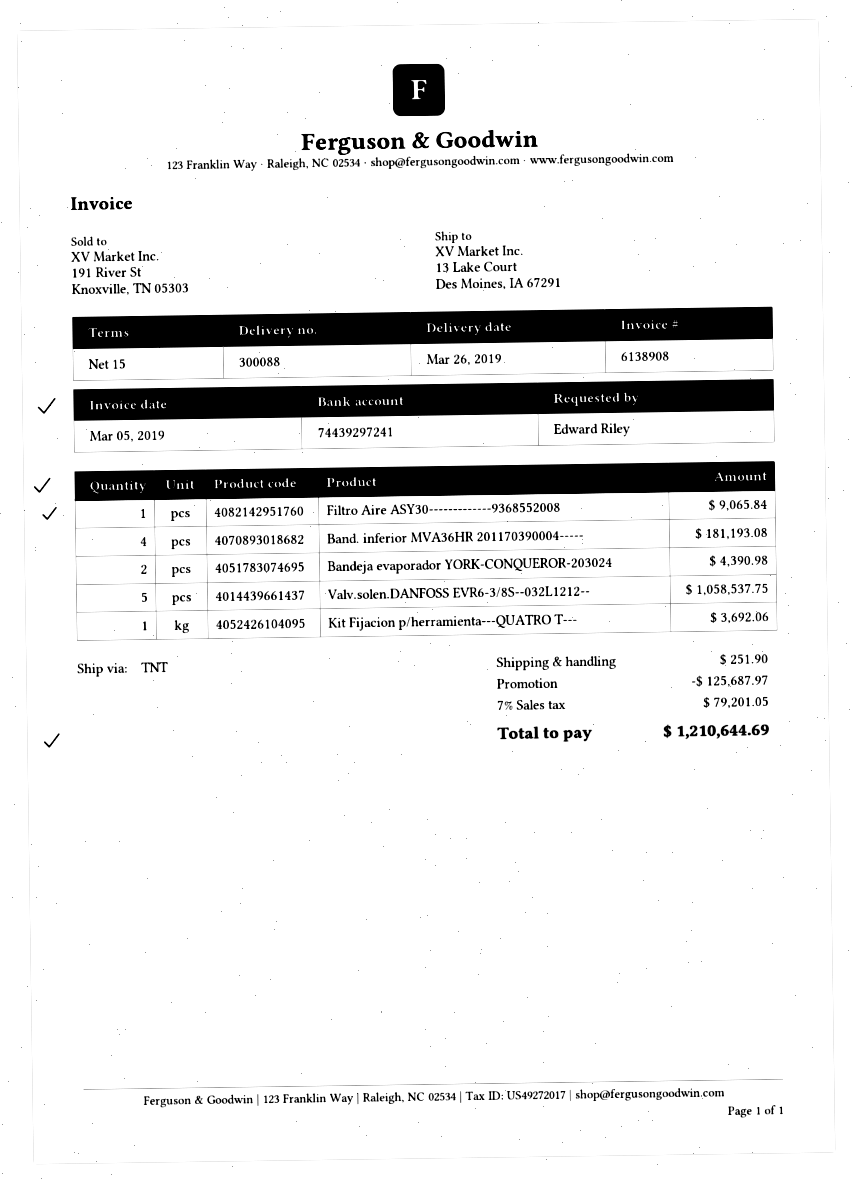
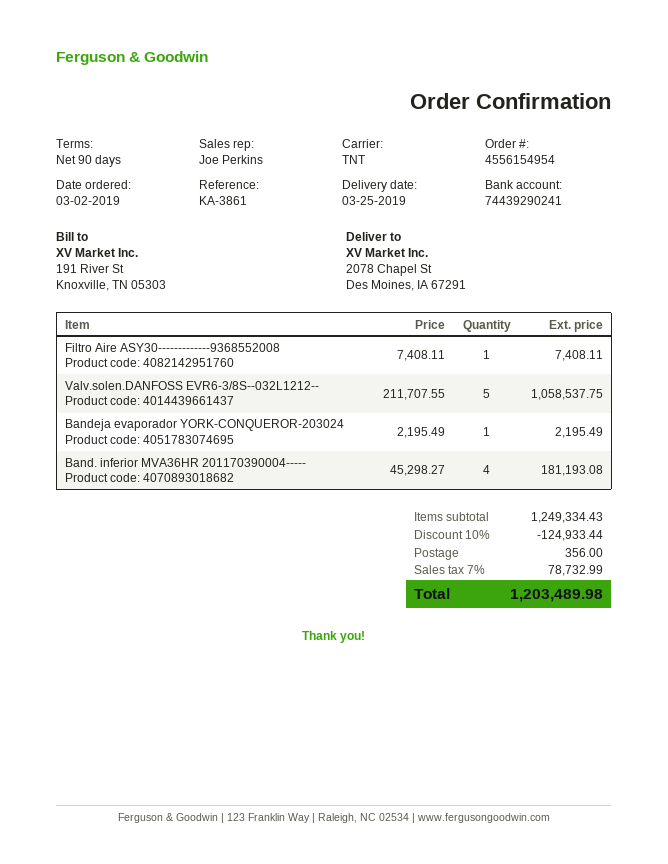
delivery date: 2019-03-26 -> 2019-03-25
payment terms: 15 days -> 90 days
bank account: 74439297241 -> 74439290241
ship to: 13 Lake Court, Des Moines, IA 67291 -> 2078 Chapel St, Des Moines, IA 67291
Filtro Aire ASY30-------------9368552008: 1 for 9065.84 -> 1 for 7408.11
Bandeja evaporador YORK-CONQUEROR-203024: 2 for 4390.98 -> 1 for 2195.49
Kit Fijacion p/herramienta---QUATRO T---: 1 for 3692.06 -> none
discount: 125687.97 -> 124933.44
shipping: 251.90 -> 356.00
tax: 7% = 79201.05 -> 7% = 78732.99
total: 1210644.69 -> 1203489.98

